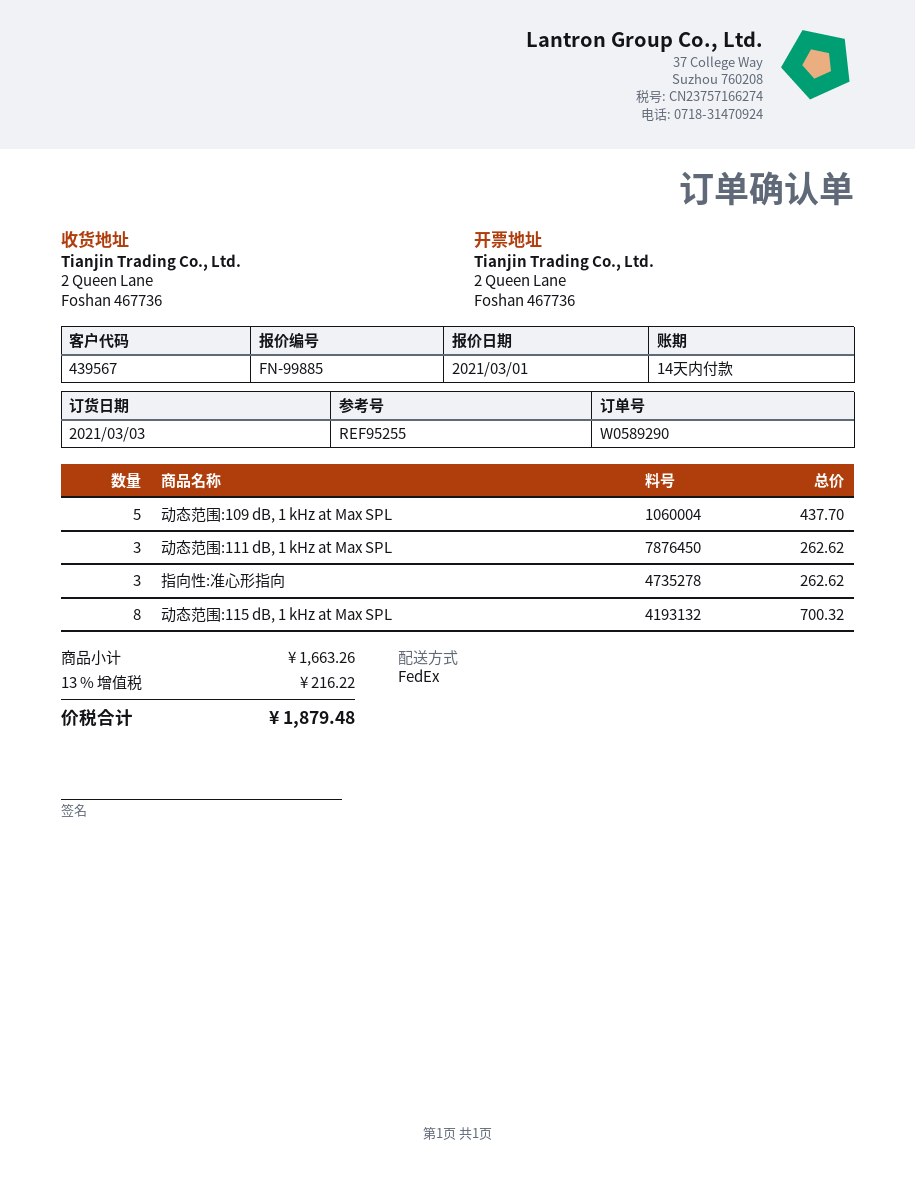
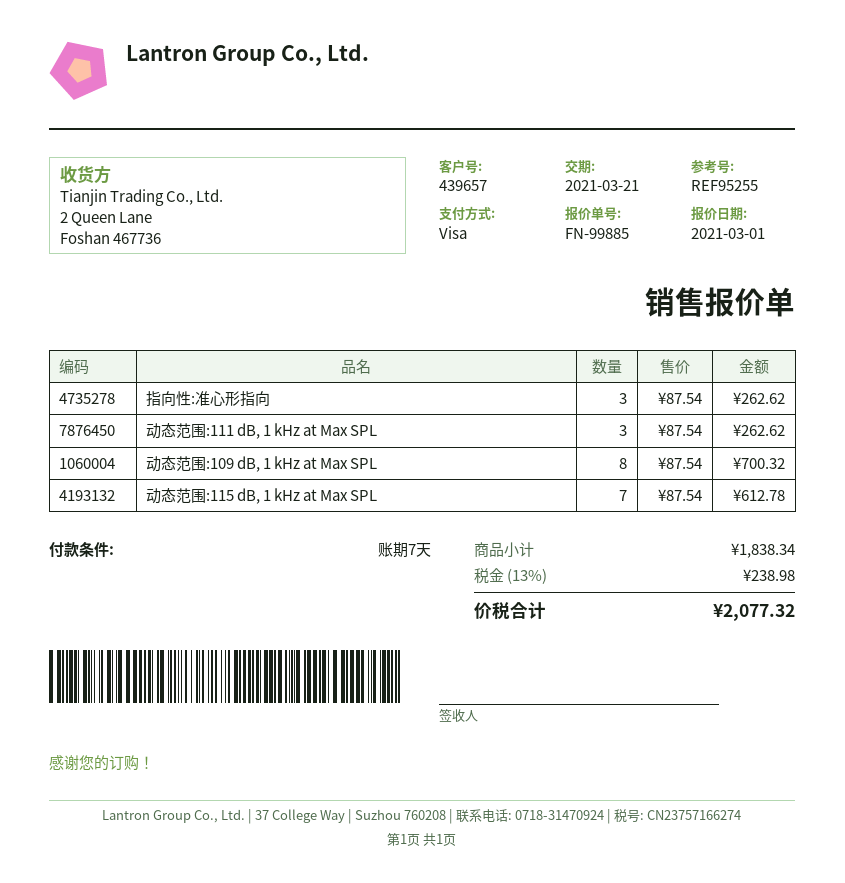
payment terms: 14 days -> 7 days
customer number: 439567 -> 439657
动态范围:109 dB, 1 kHz at Max SPL: 5 for 437.70 -> 8 for 700.32
动态范围:115 dB, 1 kHz at Max SPL: 8 for 700.32 -> 7 for 612.78
subtotal: 1663.26 -> 1838.34
tax: 13% = 216.22 -> 13% = 238.98
total: 1879.48 -> 2077.32

